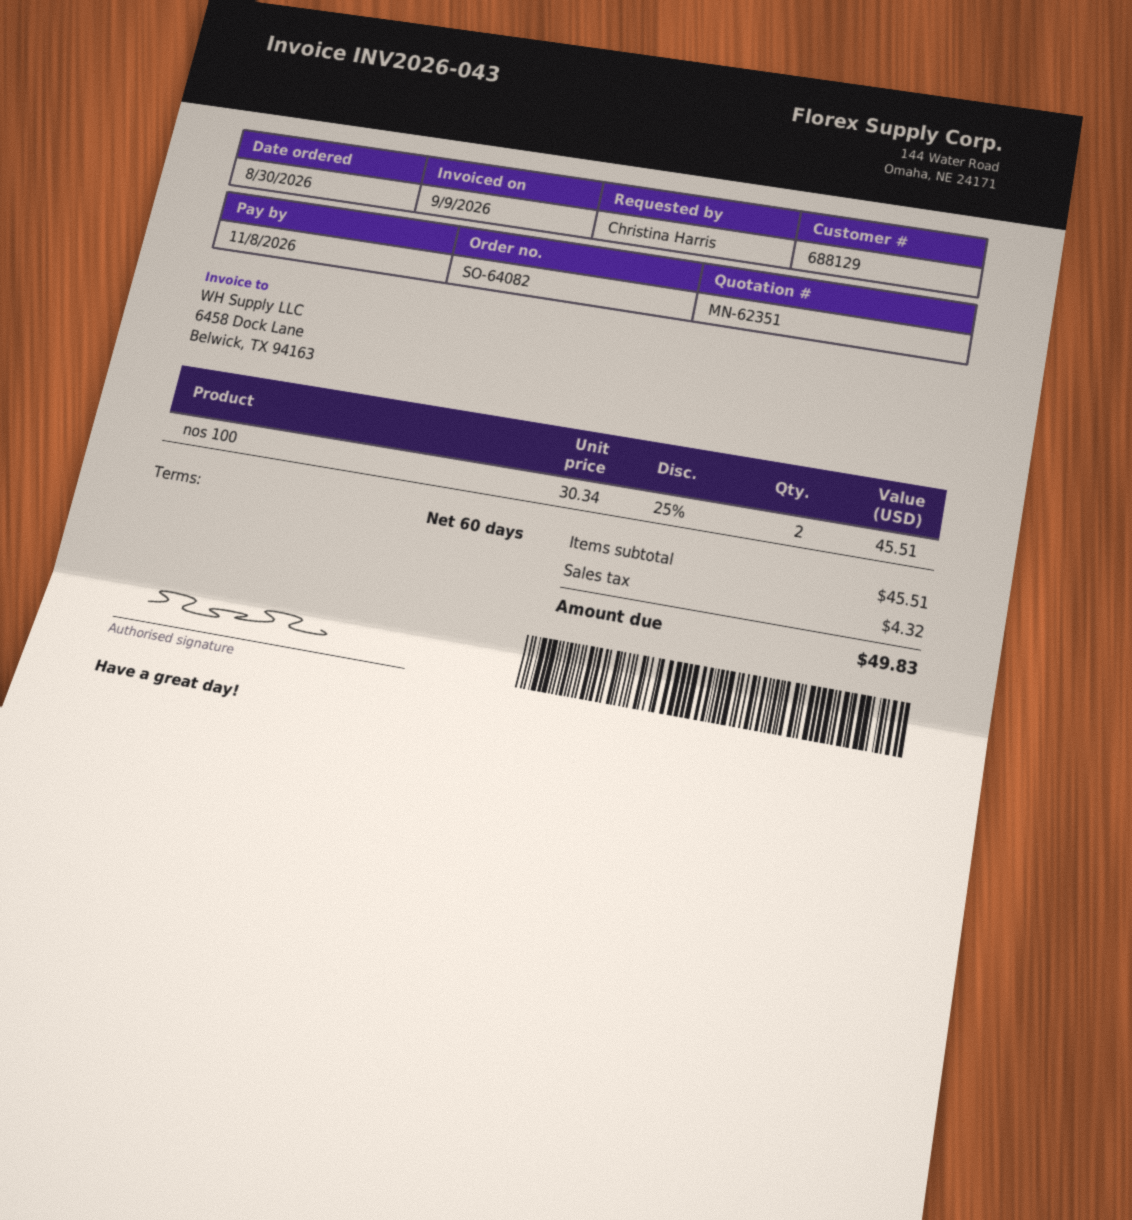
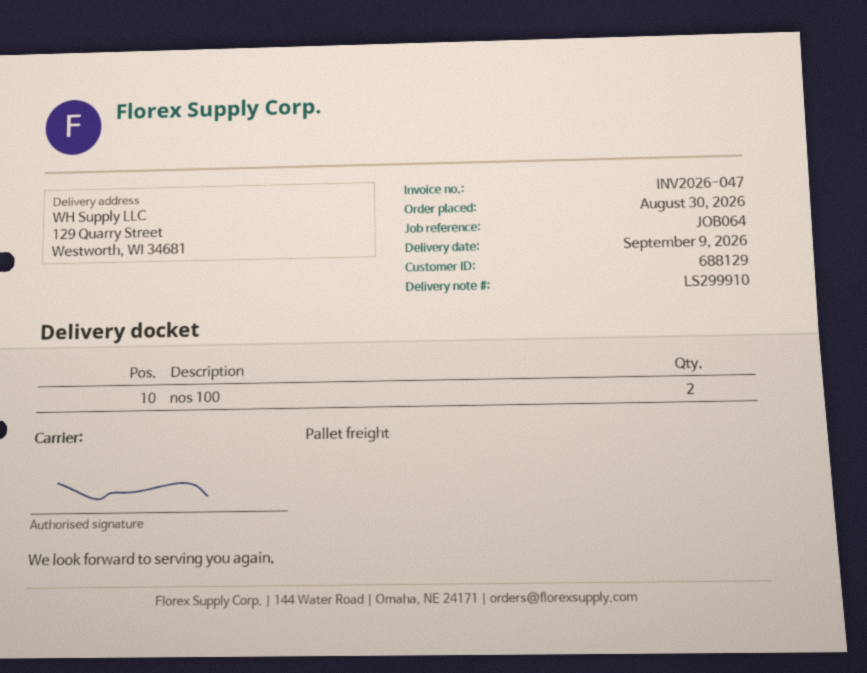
invoice number: INV2026-043 -> INV2026-047

